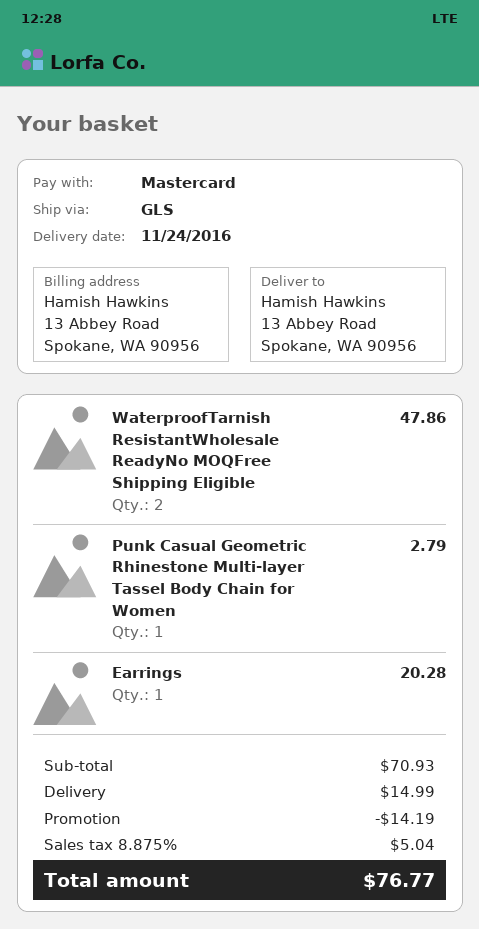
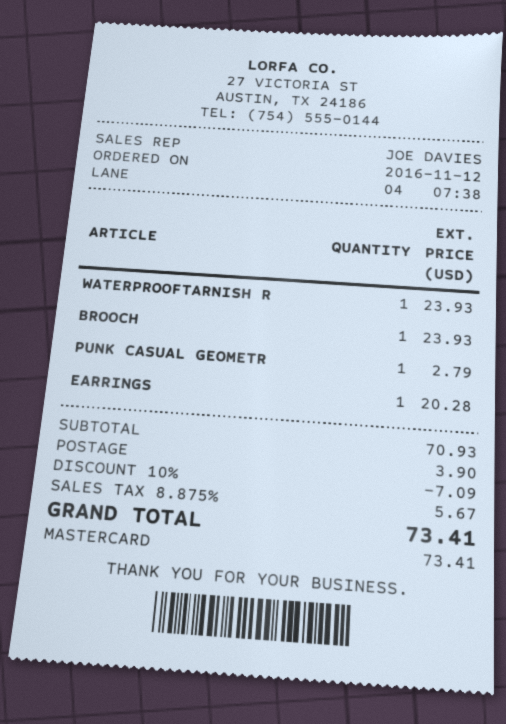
WaterproofTarnish ResistantWholesale ReadyNo MOQFree Shipping Eligible: 2 for 47.86 -> 1 for 23.93
BROOCH: none -> 1 for 23.93
discount: 14.19 -> 7.09
shipping: 14.99 -> 3.90
tax: 8.875% = 5.04 -> 8.875% = 5.67
total: 76.77 -> 73.41

